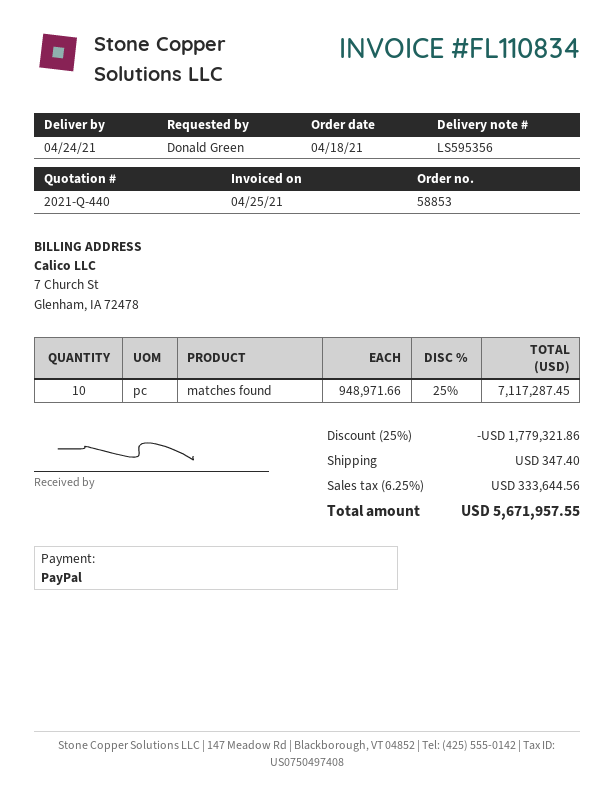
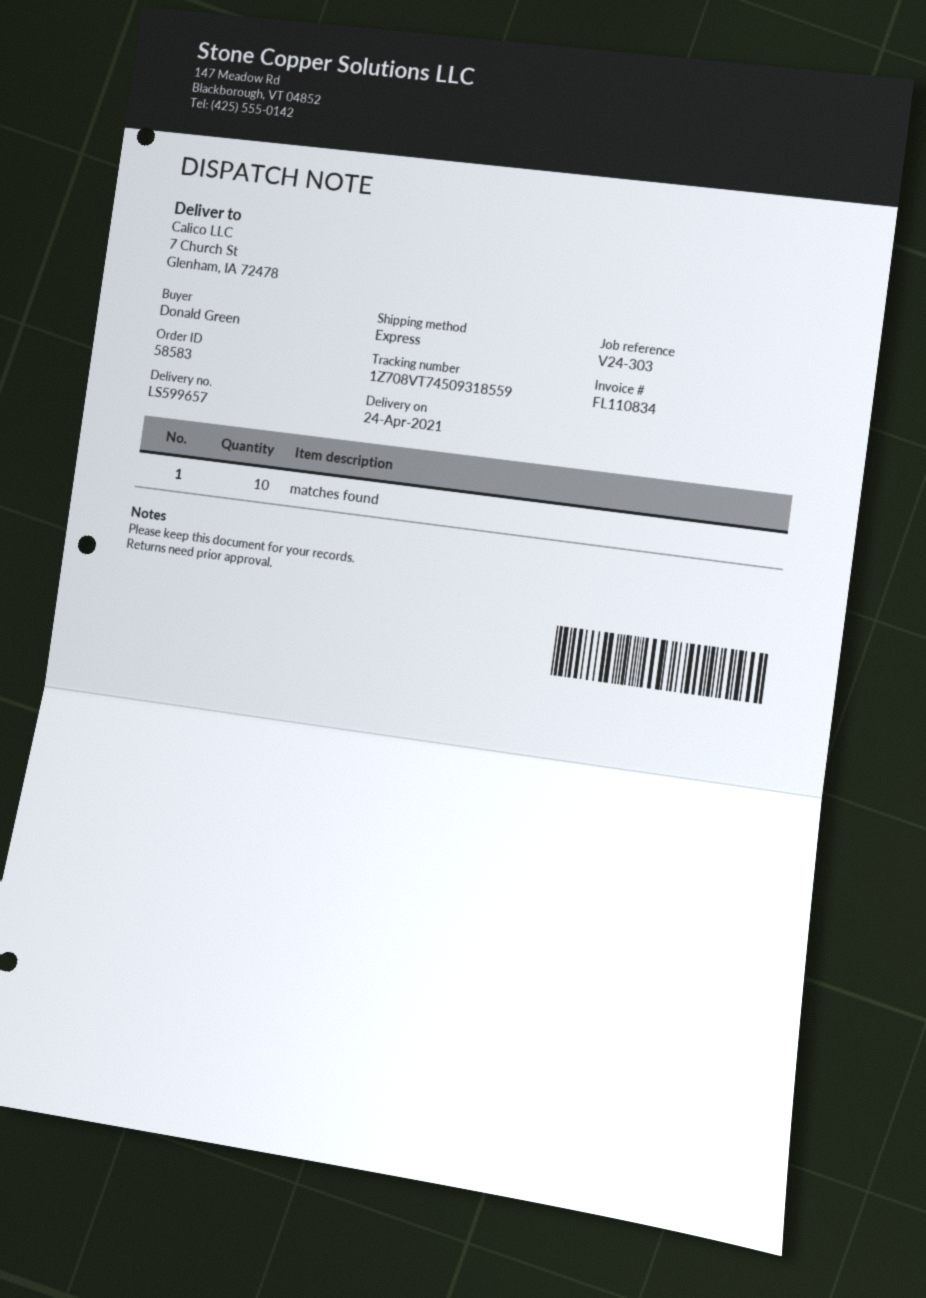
order number: 58853 -> 58583
delivery note number: LS595356 -> LS599657

